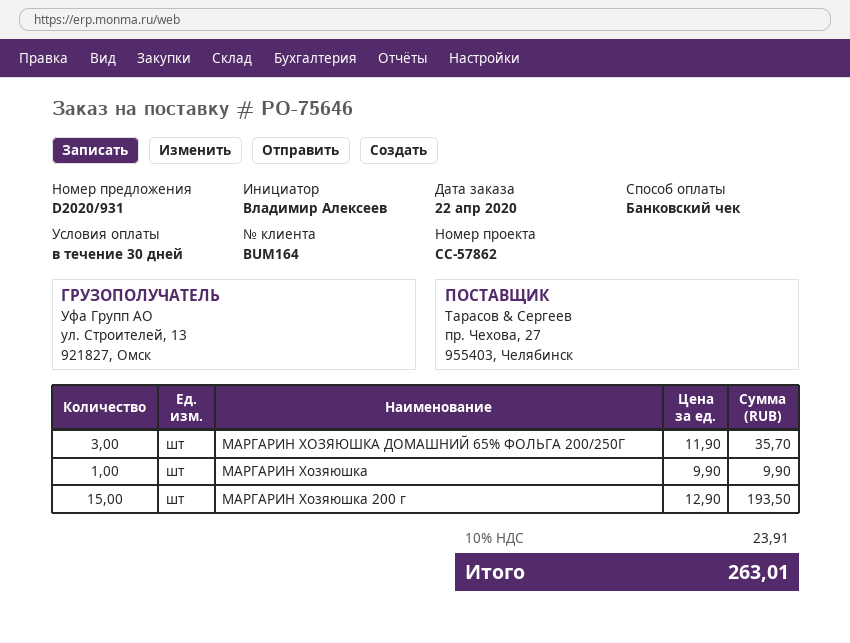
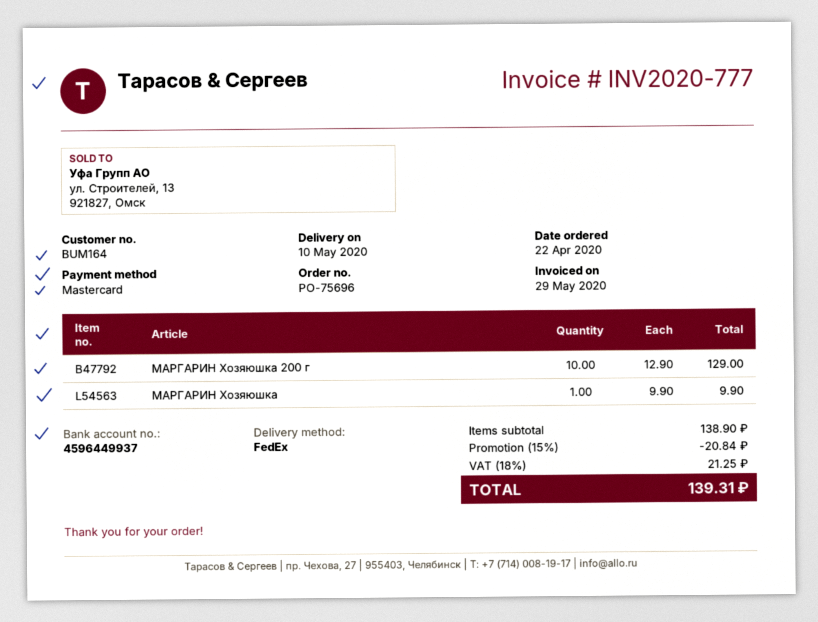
order number: PO-75646 -> PO-75696
payment method: cheque -> Mastercard
МАРГАРИН ХОЗЯЮШКА ДОМАШНИЙ 65% ФОЛЬГА 200/250Г: 3 x 11.90 = 35.70 -> none
МАРГАРИН Хозяюшка 200 г: 15 x 12.90 = 193.50 -> 10 x 12.90 = 129.00
discount: none -> 15% = 20.84
tax: 10% = 23.91 -> 18% = 21.25
total: 263.01 -> 139.31

